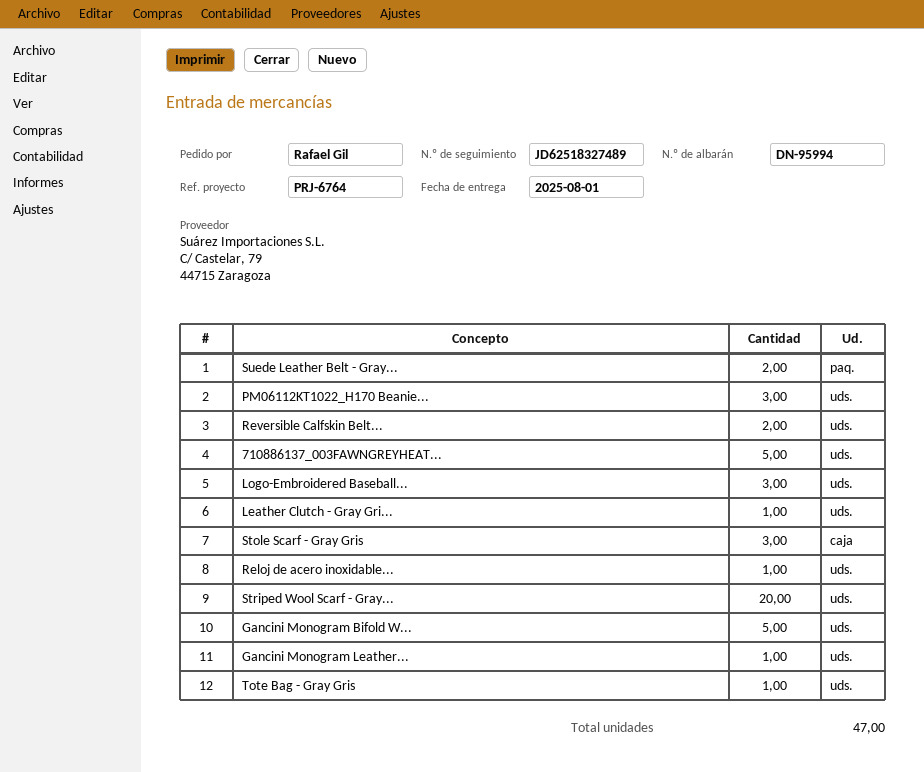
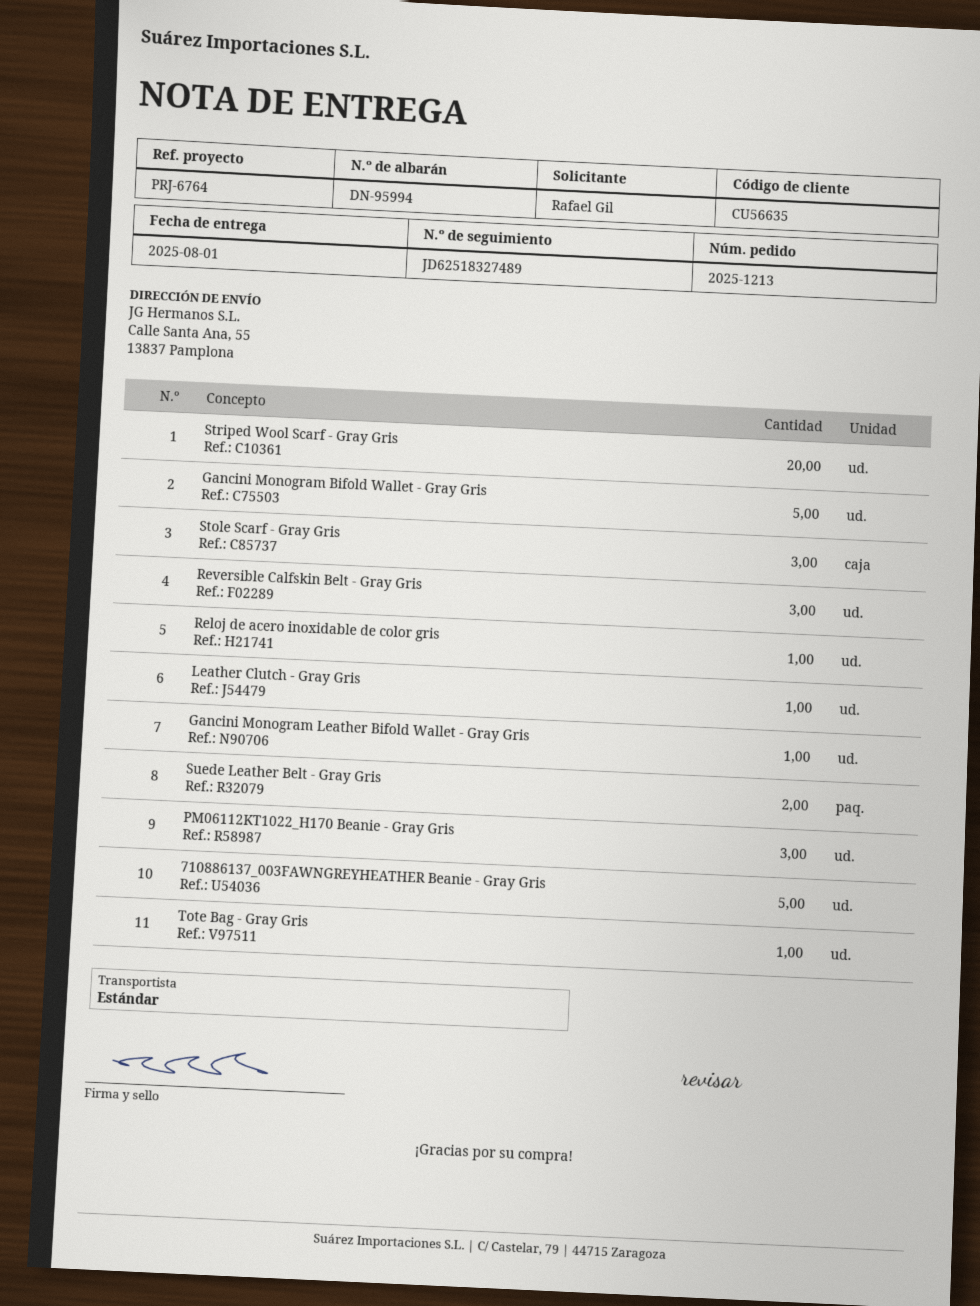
Reversible Calfskin Belt...: 2 -> 3
Logo-Embroidered Baseball...: 3 -> none

